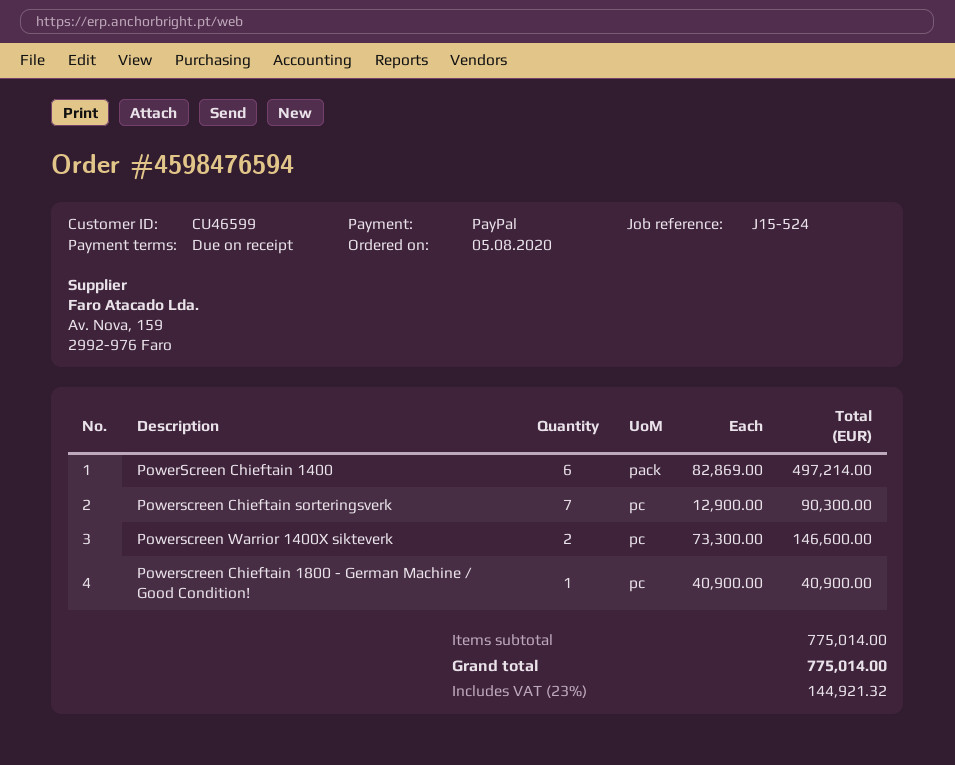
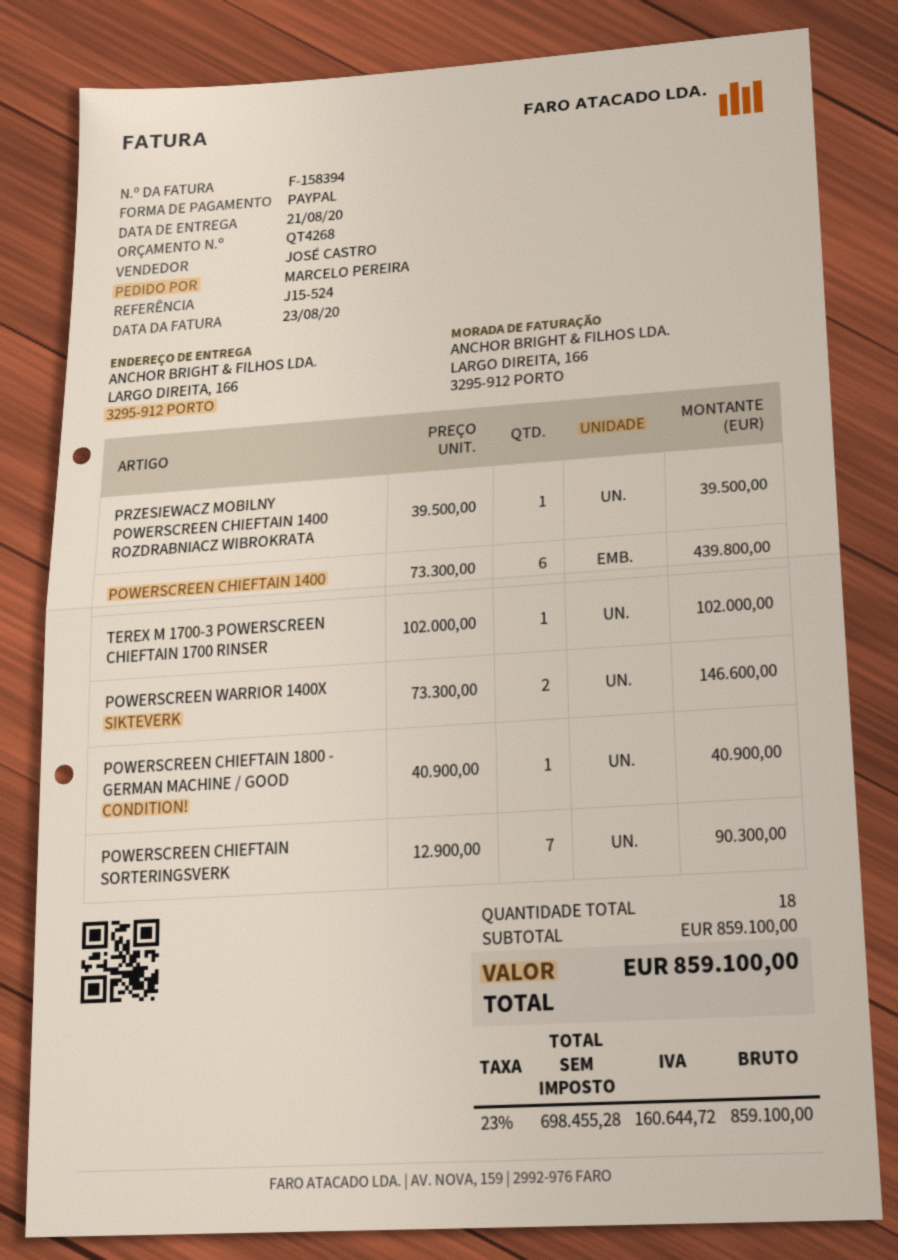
PowerScreen Chieftain 1400: 6 x 82869.00 = 497214.00 -> 6 x 73300.00 = 439800.00
PRZESIEWACZ MOBILNY POWERSCREEN CHIEFTAIN 1400 ROZDRABNIACZ WIBROKRATA: none -> 1 x 39500.00 = 39500.00
TEREX M 1700-3 POWERSCREEN CHIEFTAIN 1700 RINSER: none -> 1 x 102000.00 = 102000.00
subtotal: 775014.00 -> 859100.00
tax: 23% = 144921.32 -> 23% = 160644.72
total: 775014.00 -> 859100.00

